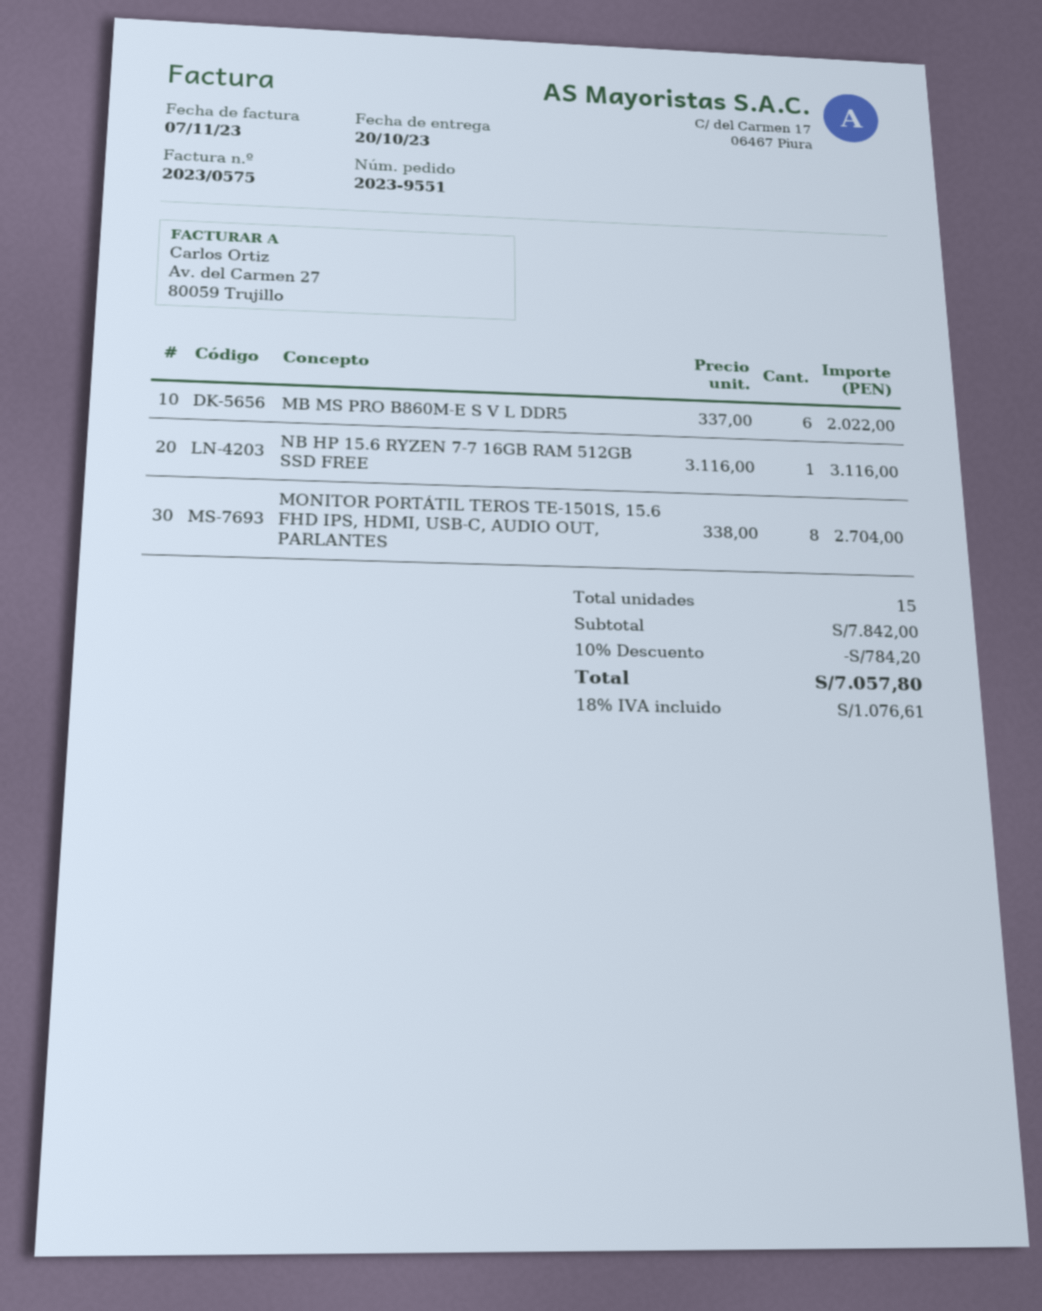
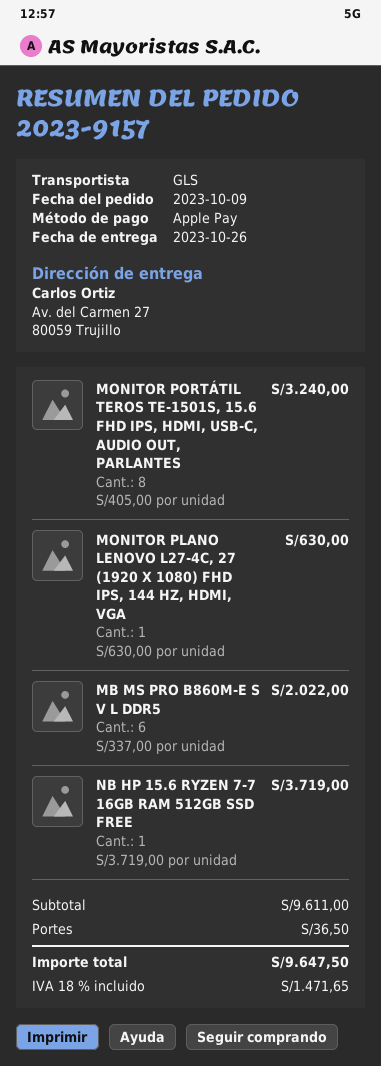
order number: 2023-9551 -> 2023-9157
delivery date: 2023-10-20 -> 2023-10-26
NB HP 15.6 RYZEN 7-7 16GB RAM 512GB SSD FREE: 1 x 3116.00 = 3116.00 -> 1 x 3719.00 = 3719.00
MONITOR PORTÁTIL TEROS TE-1501S, 15.6 FHD IPS, HDMI, USB-C, AUDIO OUT, PARLANTES: 8 x 338.00 = 2704.00 -> 8 x 405.00 = 3240.00
MONITOR PLANO LENOVO L27-4C, 27 (1920 X 1080) FHD IPS, 144 HZ, HDMI, VGA: none -> 1 x 630.00 = 630.00
subtotal: 7842.00 -> 9611.00
discount: 10% = 784.20 -> none
shipping: none -> 36.50
tax: 18% = 1076.61 -> 18% = 1471.65
total: 7057.80 -> 9647.50

